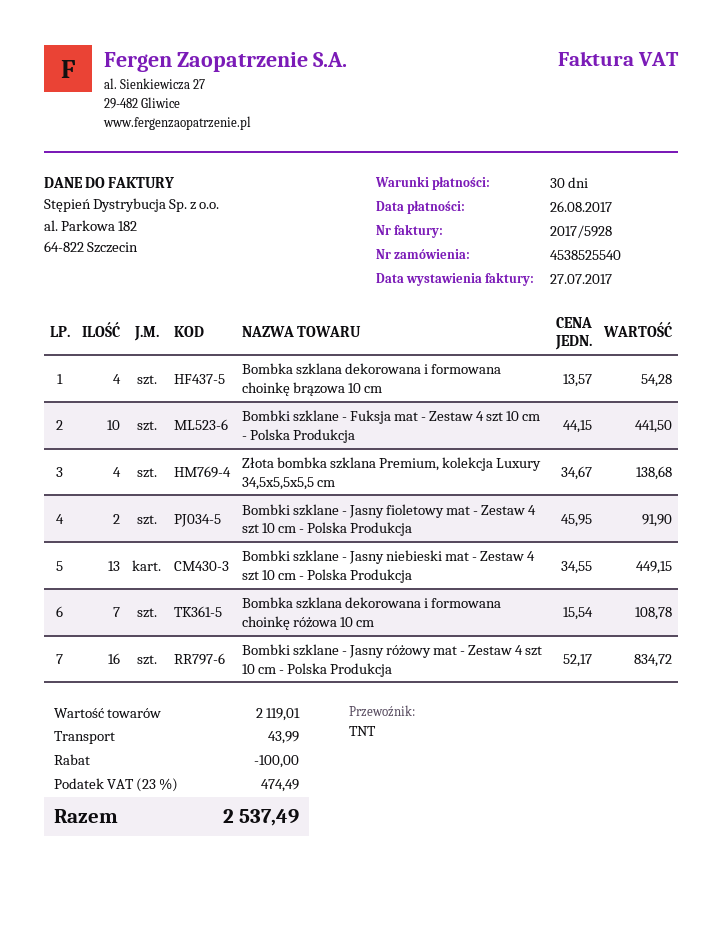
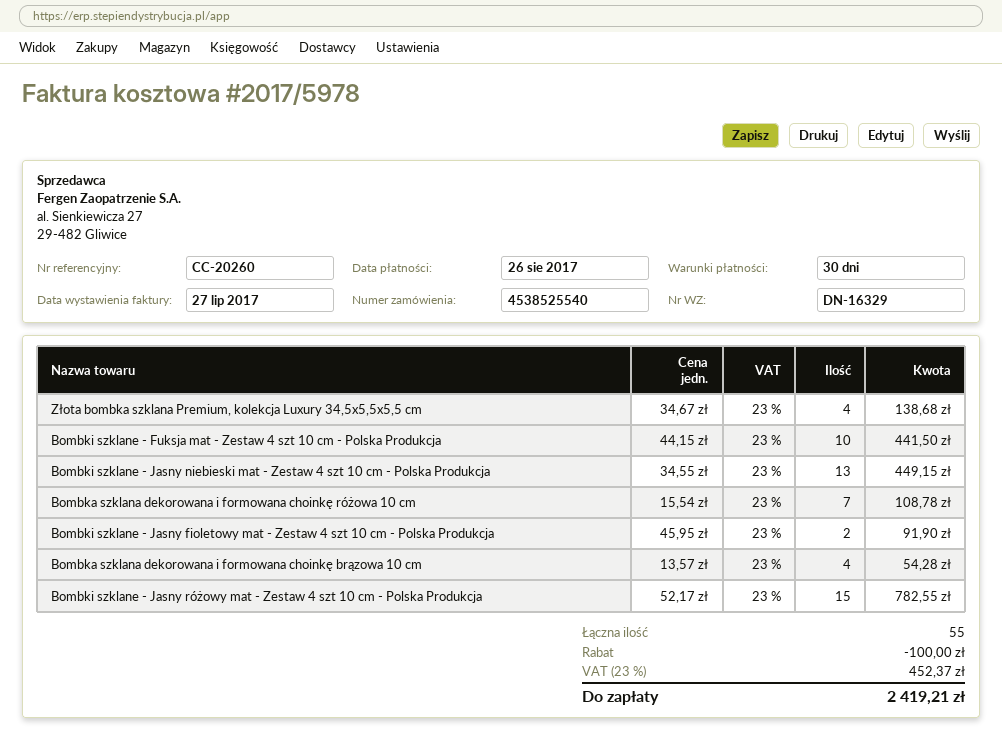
invoice number: 2017/5928 -> 2017/5978
Bombki szklane - Jasny różowy mat - Zestaw 4 szt 10 cm - Polska Produkcja: 16 x 52.17 = 834.72 -> 15 x 52.17 = 782.55
shipping: 43.99 -> none
tax: 23% = 474.49 -> 23% = 452.37
total: 2537.49 -> 2419.21

